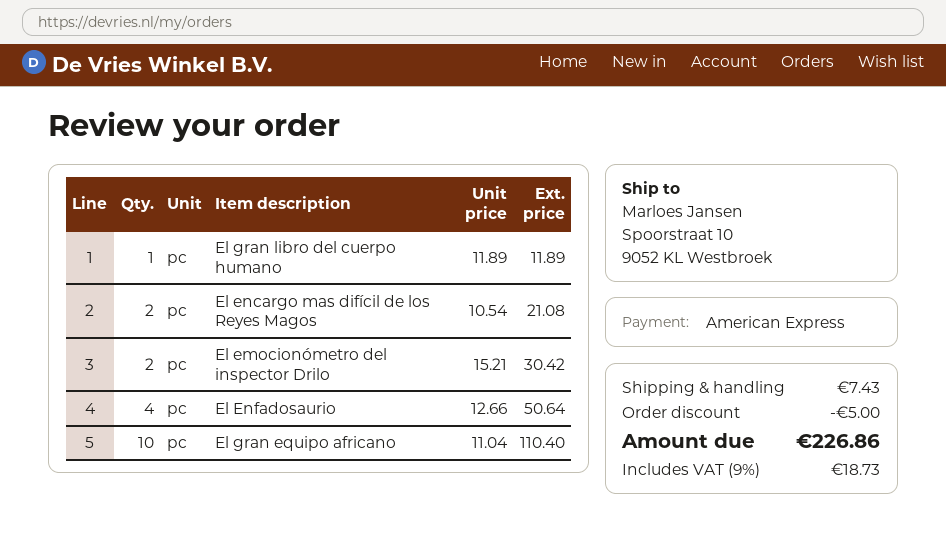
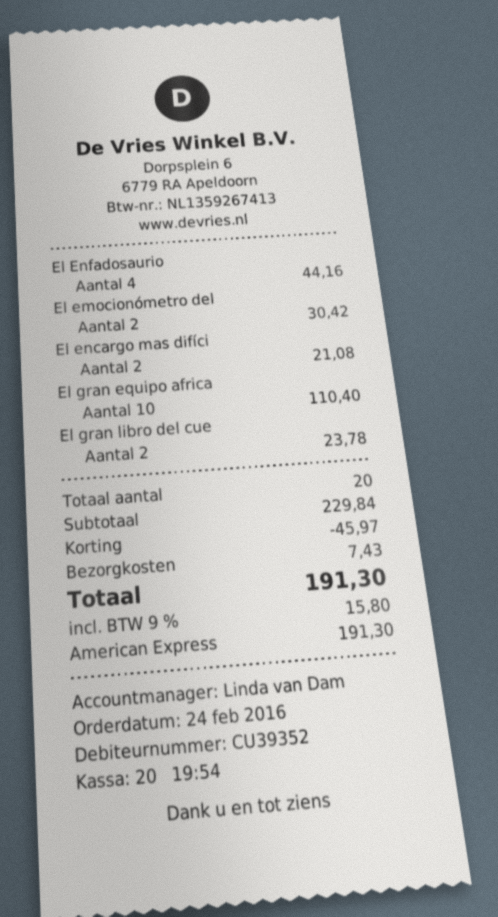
El gran libro del cuerpo humano: 1 for 11.89 -> 2 for 23.78
El Enfadosaurio: 4 for 50.64 -> 4 for 44.16
discount: 5.00 -> 45.97
tax: 9% = 18.73 -> 9% = 15.80
total: 226.86 -> 191.30

